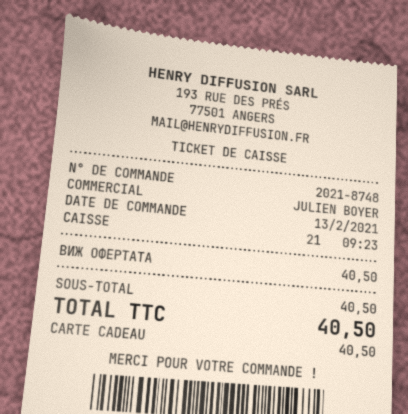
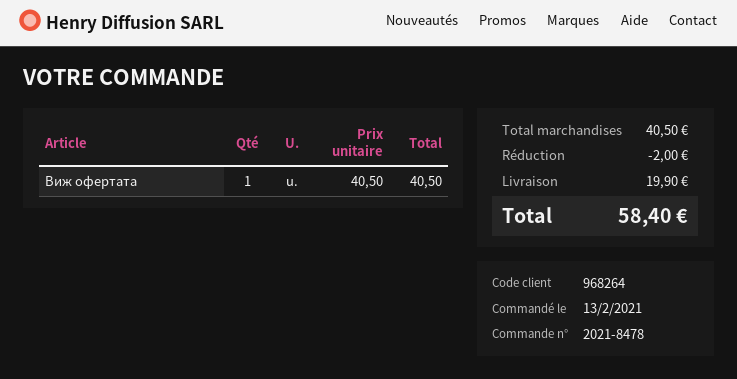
order number: 2021-8748 -> 2021-8478
discount: none -> 2.00
shipping: none -> 19.90
total: 40.50 -> 58.40

